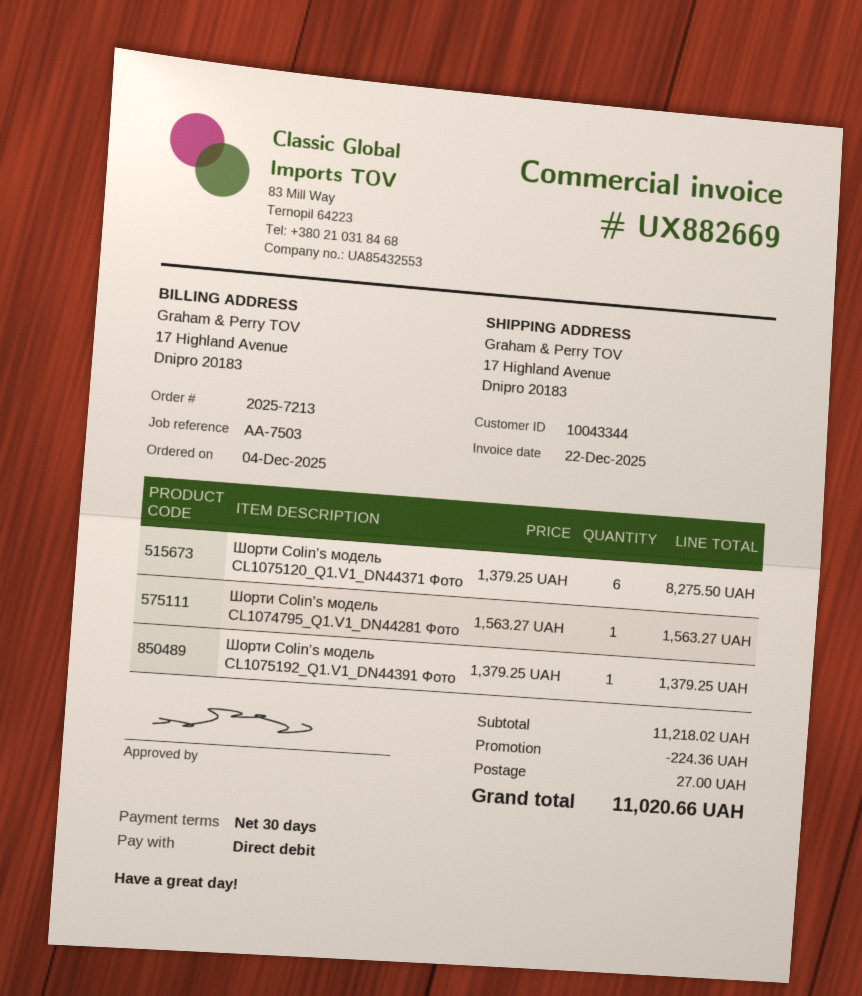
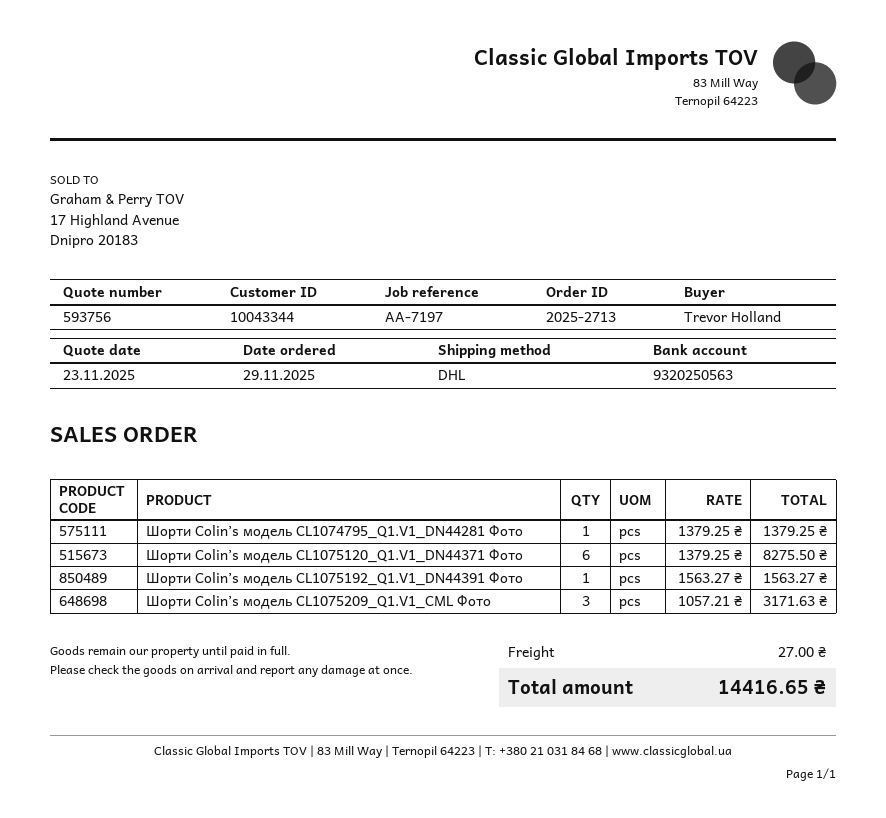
order number: 2025-7213 -> 2025-2713
order date: 2025-12-04 -> 2025-11-29
reference: AA-7503 -> AA-7197
Шорти Colin’s модель CL1074795_Q1.V1_DN44281 Фото: 1 x 1563.27 = 1563.27 -> 1 x 1379.25 = 1379.25
Шорти Colin’s модель CL1075192_Q1.V1_DN44391 Фото: 1 x 1379.25 = 1379.25 -> 1 x 1563.27 = 1563.27
Шорти Colin’s модель CL1075209_Q1.V1_CML Фото: none -> 3 x 1057.21 = 3171.63
discount: 224.36 -> none
total: 11020.66 -> 14416.65

